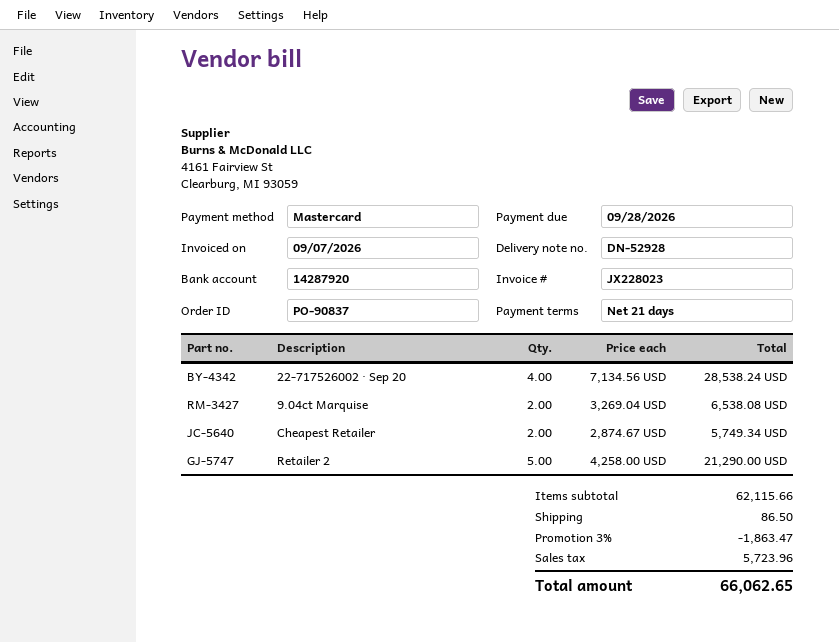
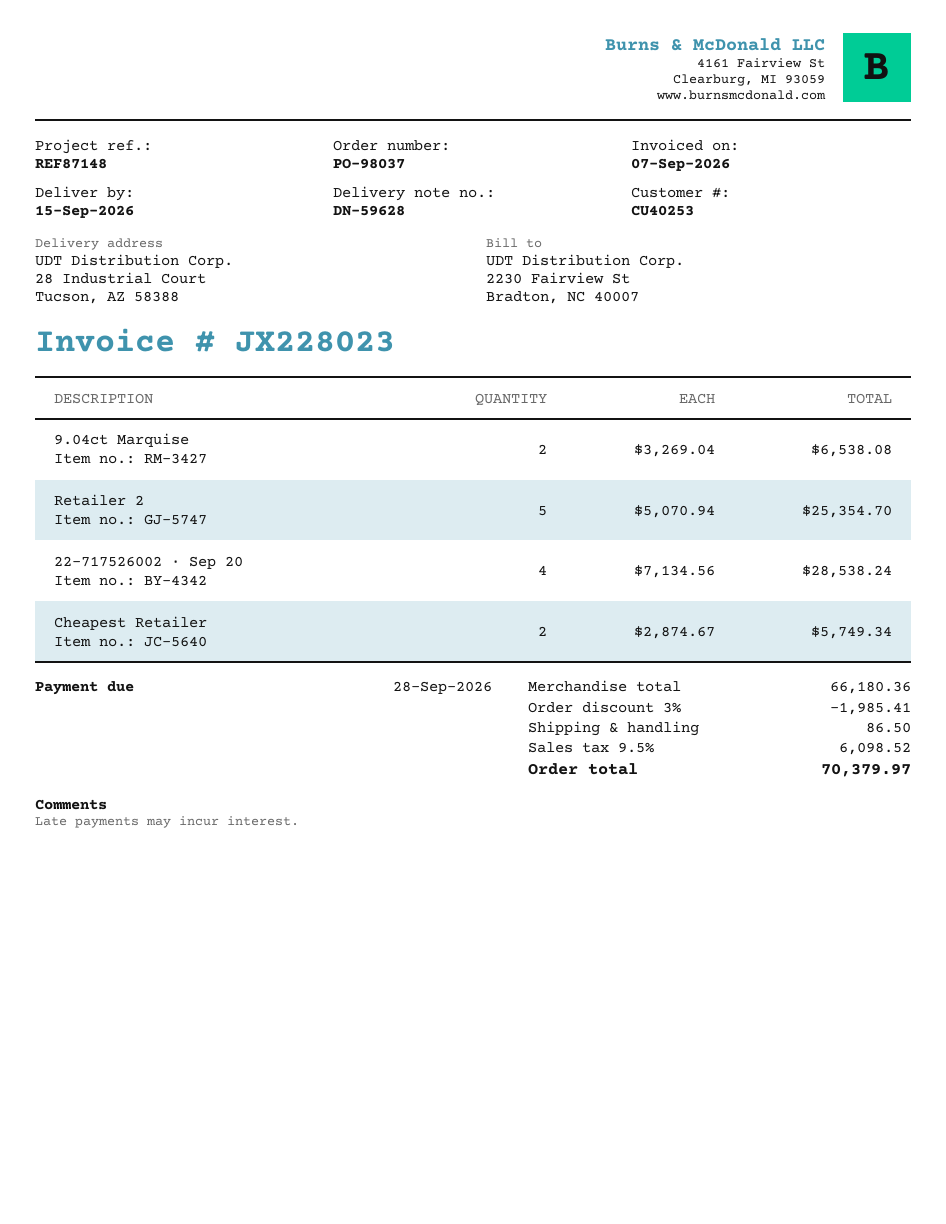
order number: PO-90837 -> PO-98037
delivery note number: DN-52928 -> DN-59628
Retailer 2: 5 x 4258.00 = 21290.00 -> 5 x 5070.94 = 25354.70
subtotal: 62115.66 -> 66180.36
discount: 3% = 1863.47 -> 3% = 1985.41
tax: 5723.96 -> 6098.52
total: 66062.65 -> 70379.97

